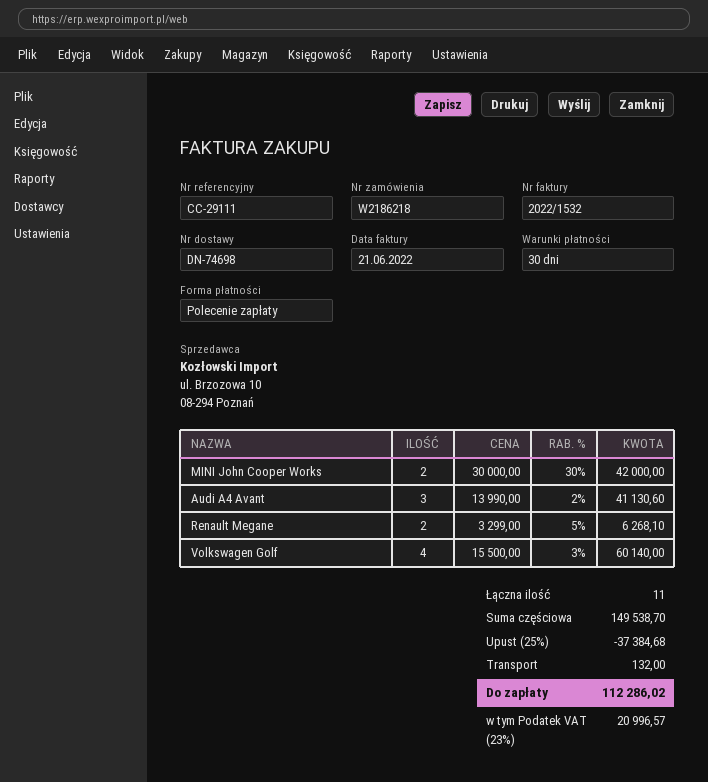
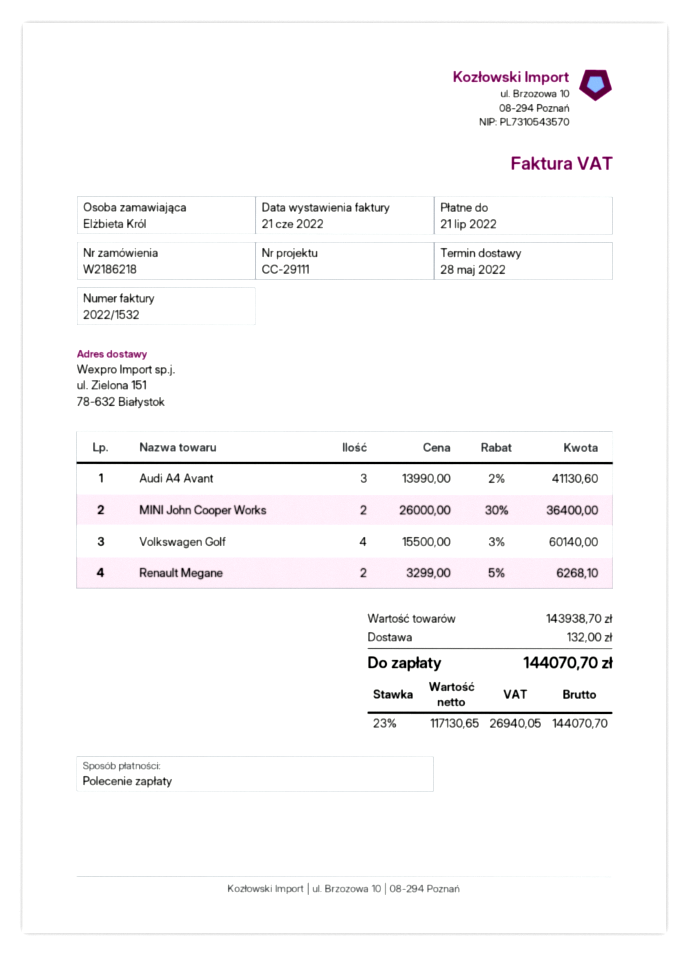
MINI John Cooper Works: 2 x 30000.00 - 30% = 42000.00 -> 2 x 26000.00 - 30% = 36400.00
subtotal: 149538.70 -> 143938.70
discount: 25% = 37384.68 -> none
tax: 23% = 20996.57 -> 23% = 26940.05
total: 112286.02 -> 144070.70

